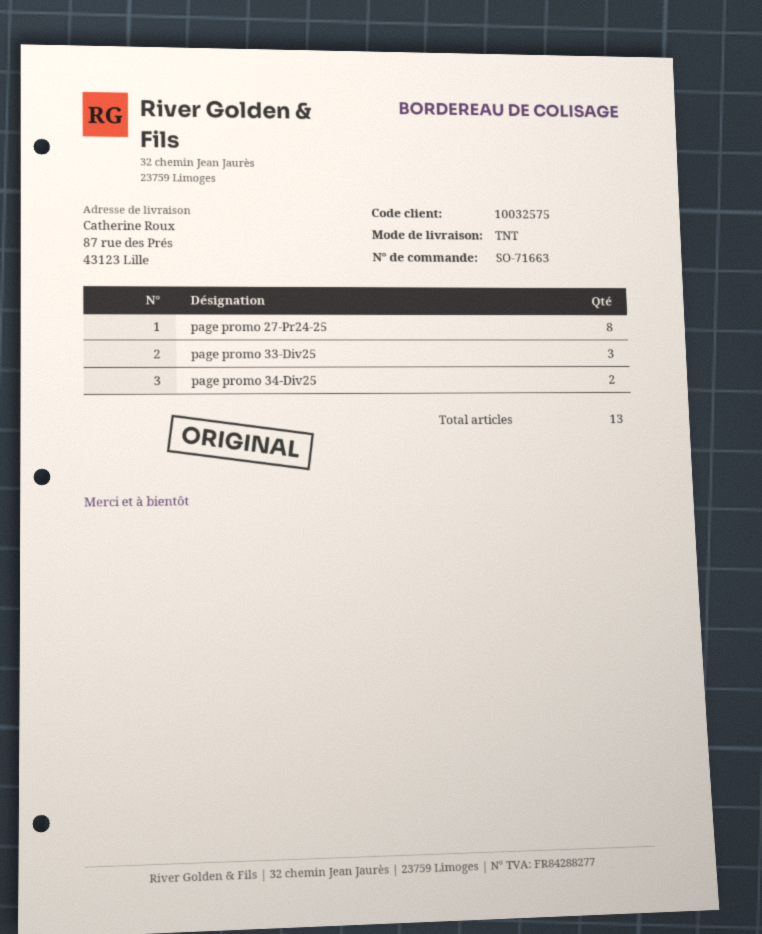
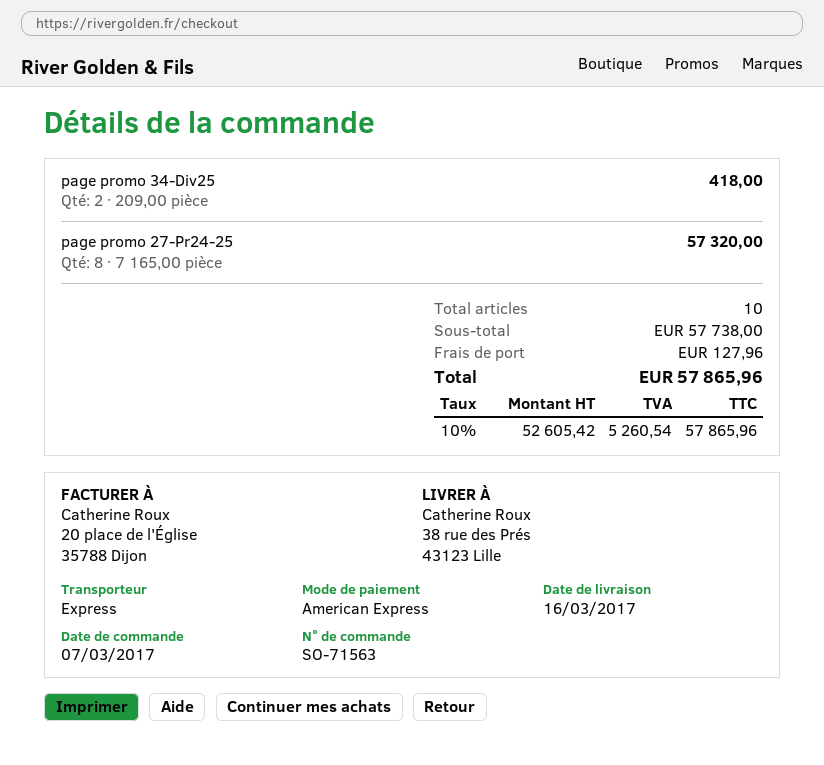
order number: SO-71663 -> SO-71563
shipping method: TNT -> express
ship to: 87 rue des Prés, 43123 Lille -> 38 rue des Prés, 43123 Lille
page promo 33-Div25: 3 -> none
total quantity: 13 -> 10

